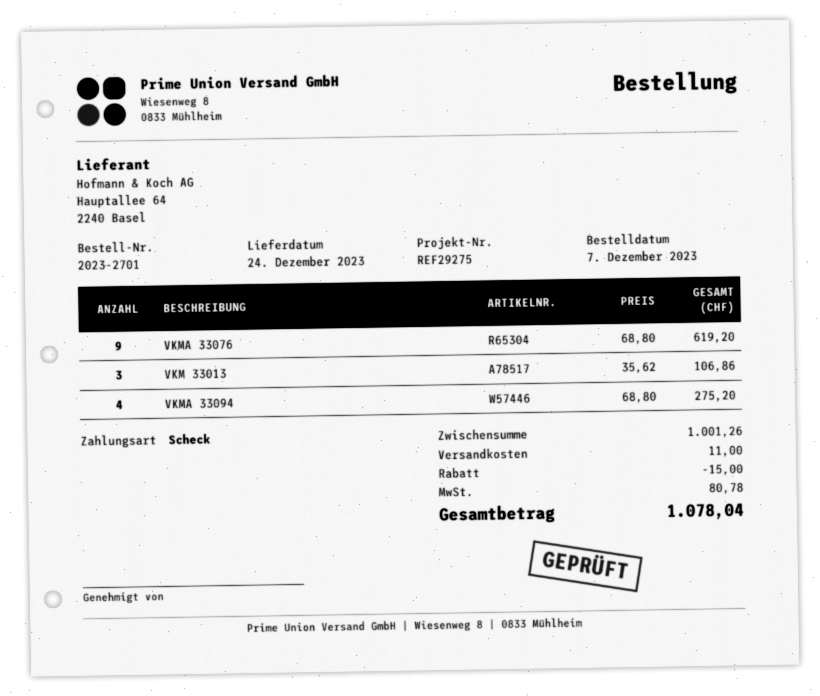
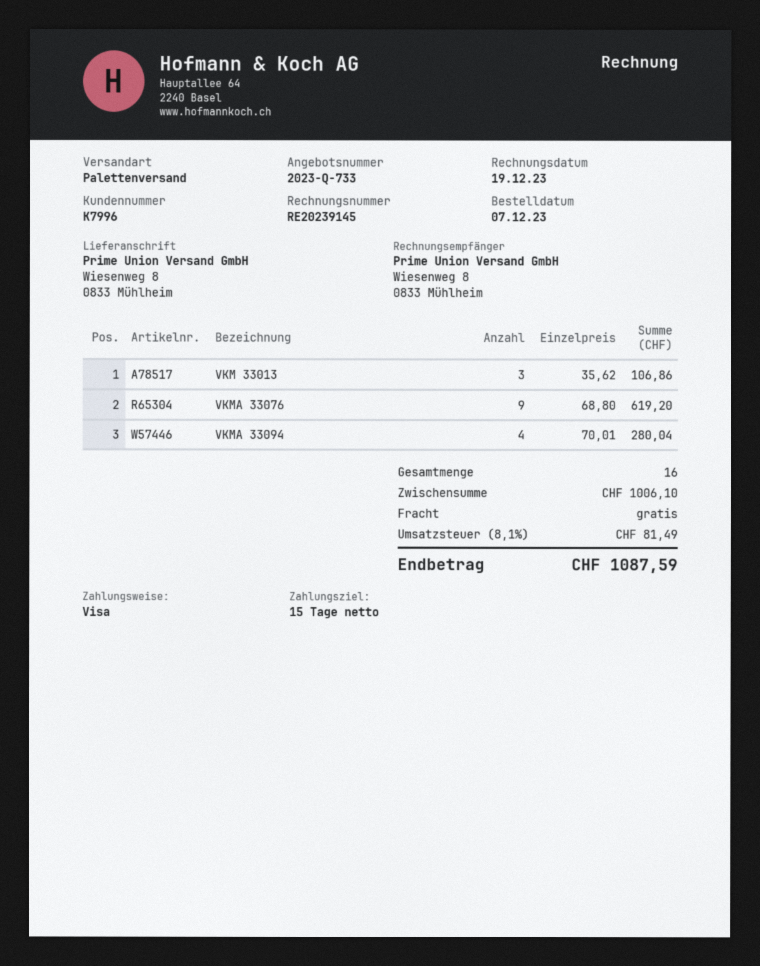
payment method: cheque -> Visa
VKMA 33094: 4 x 68.80 = 275.20 -> 4 x 70.01 = 280.04
subtotal: 1001.26 -> 1006.10
discount: 15.00 -> none
shipping: 11.00 -> 0.00
tax: 80.78 -> 81.49
total: 1078.04 -> 1087.59

